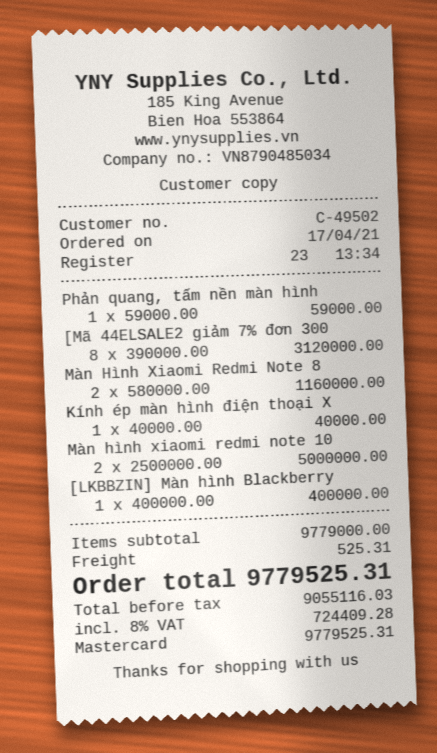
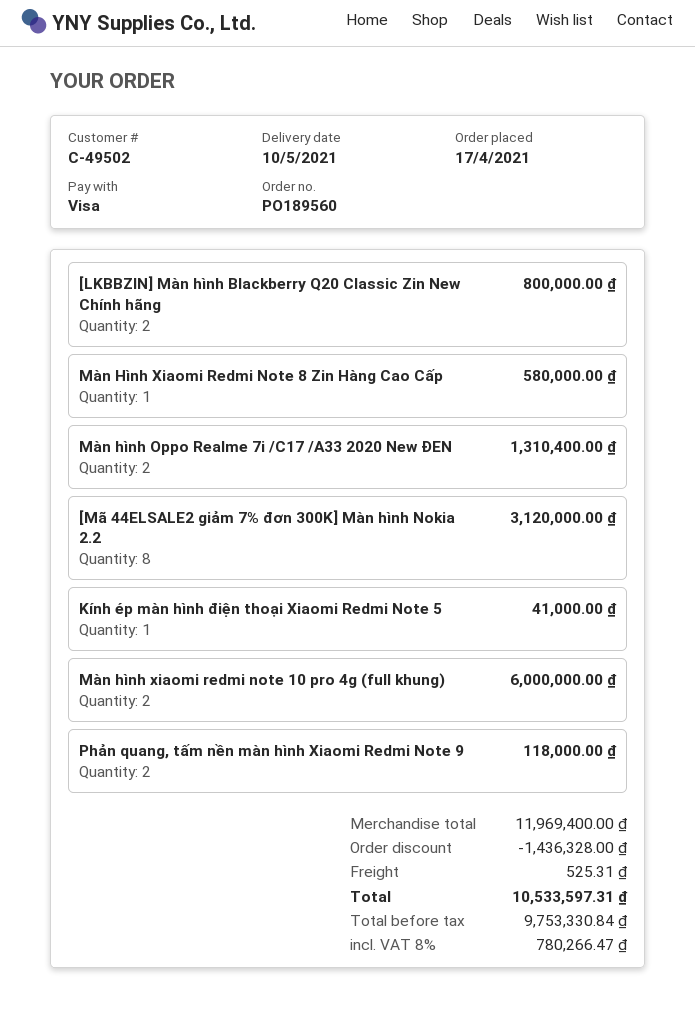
payment method: Mastercard -> Visa
Phản quang, tấm nền màn hình: 1 for 59000.00 -> 2 for 118000.00
Màn Hình Xiaomi Redmi Note 8: 2 for 1160000.00 -> 1 for 580000.00
Kính ép màn hình điện thoại X: 1 for 40000.00 -> 1 for 41000.00
Màn hình xiaomi redmi note 10: 2 for 5000000.00 -> 2 for 6000000.00
[LKBBZIN] Màn hình Blackberry: 1 for 400000.00 -> 2 for 800000.00
Màn hình Oppo Realme 7i /C17 /A33 2020 New ĐEN: none -> 2 for 1310400.00
subtotal: 9779000.00 -> 11969400.00
discount: none -> 1436328.00
net: 9055116.03 -> 9753330.84
tax: 8% = 724409.28 -> 8% = 780266.47
total: 9779525.31 -> 10533597.31

